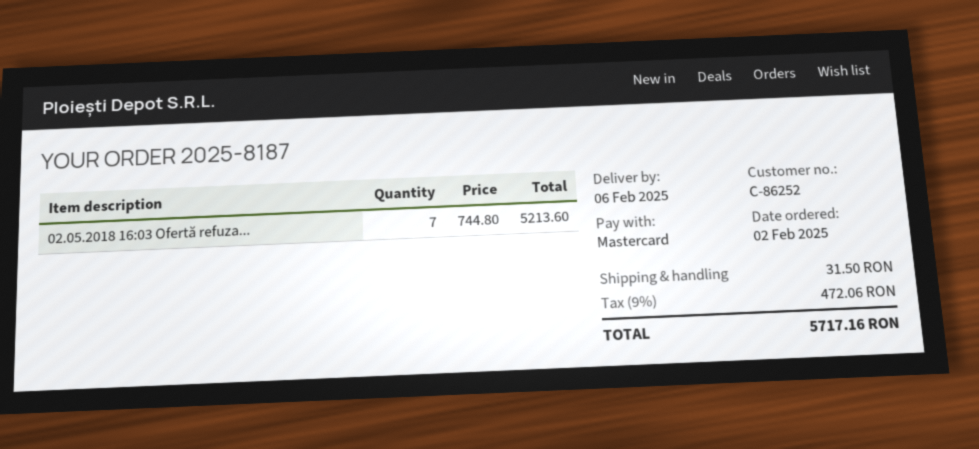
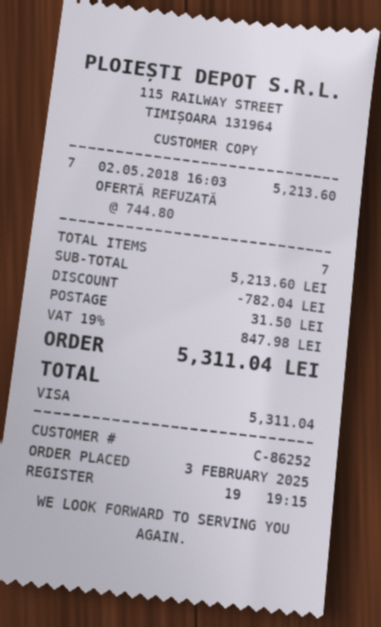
order date: 2025-02-02 -> 2025-02-03
payment method: Mastercard -> Visa
discount: none -> 782.04
tax: 9% = 472.06 -> 19% = 847.98
total: 5717.16 -> 5311.04

